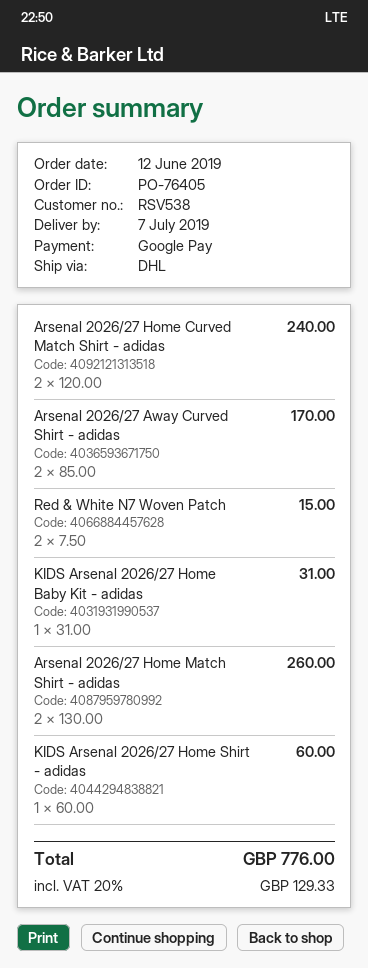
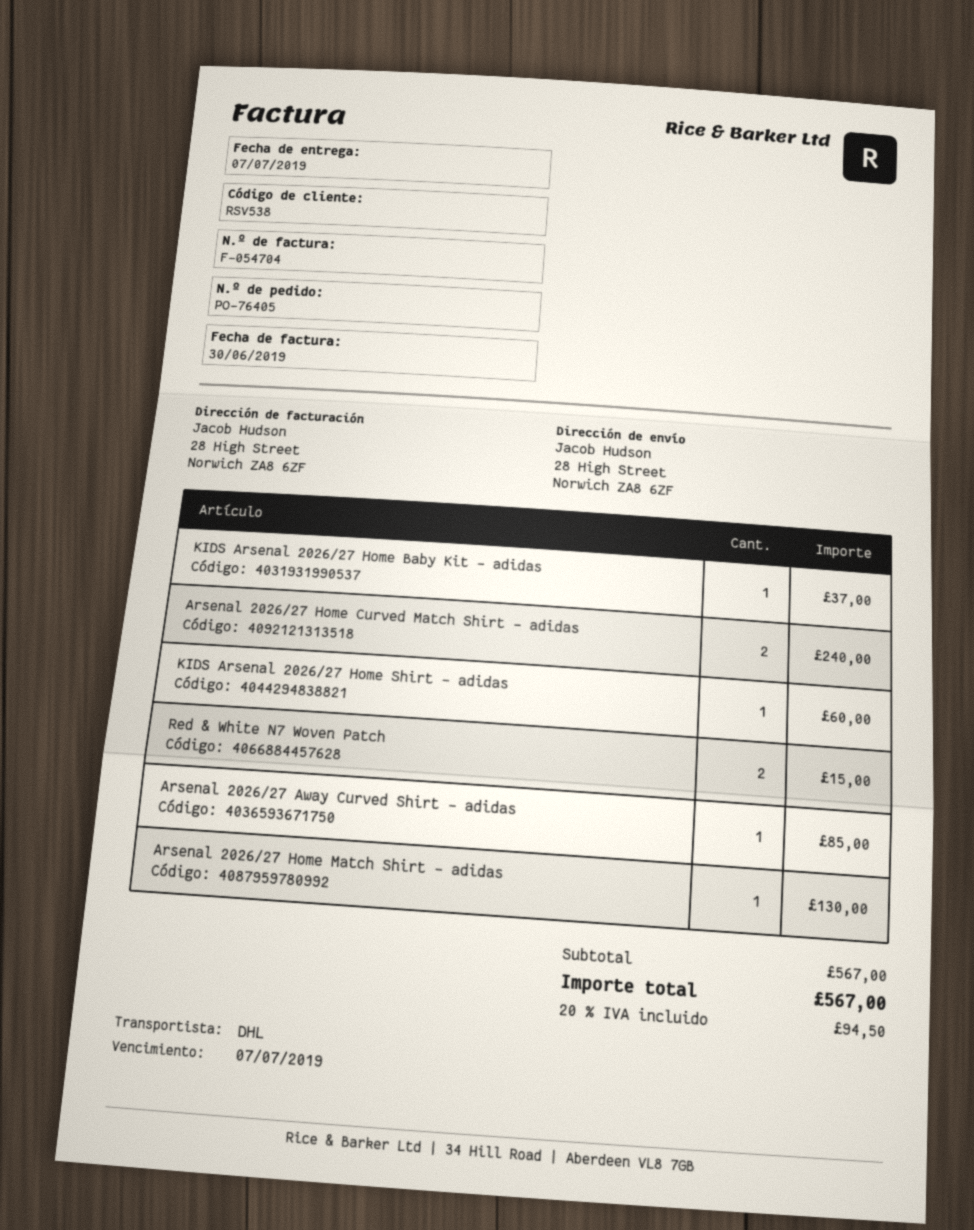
Arsenal 2026/27 Away Curved Shirt - adidas: 2 for 170.00 -> 1 for 85.00
KIDS Arsenal 2026/27 Home Baby Kit - adidas: 1 for 31.00 -> 1 for 37.00
Arsenal 2026/27 Home Match Shirt - adidas: 2 for 260.00 -> 1 for 130.00
tax: 20% = 129.33 -> 20% = 94.50
total: 776.00 -> 567.00

